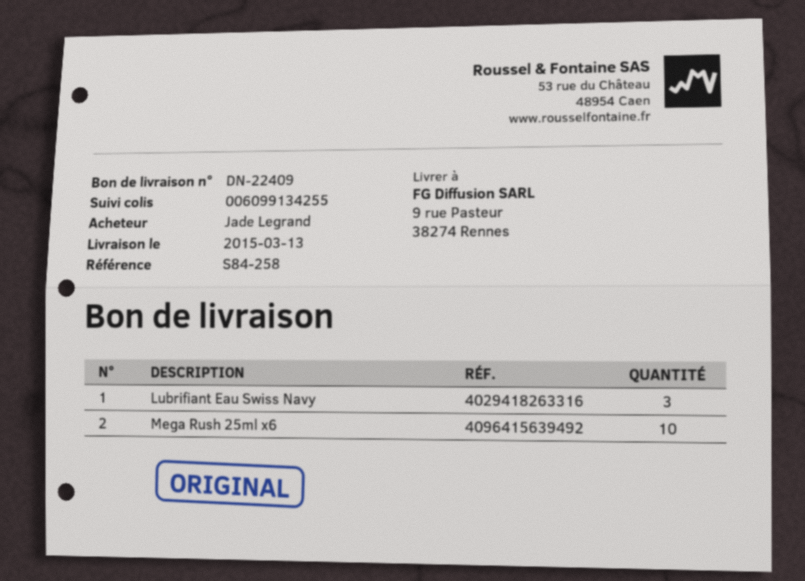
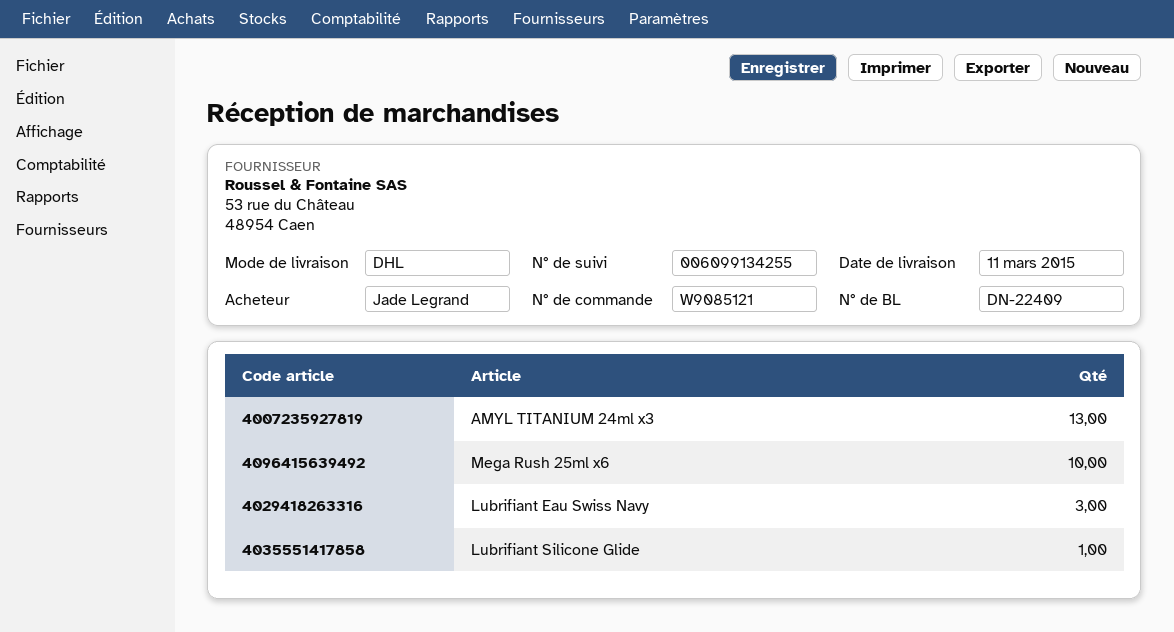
delivery date: 2015-03-13 -> 2015-03-11
AMYL TITANIUM 24ml x3: none -> 13
Lubrifiant Silicone Glide: none -> 1

